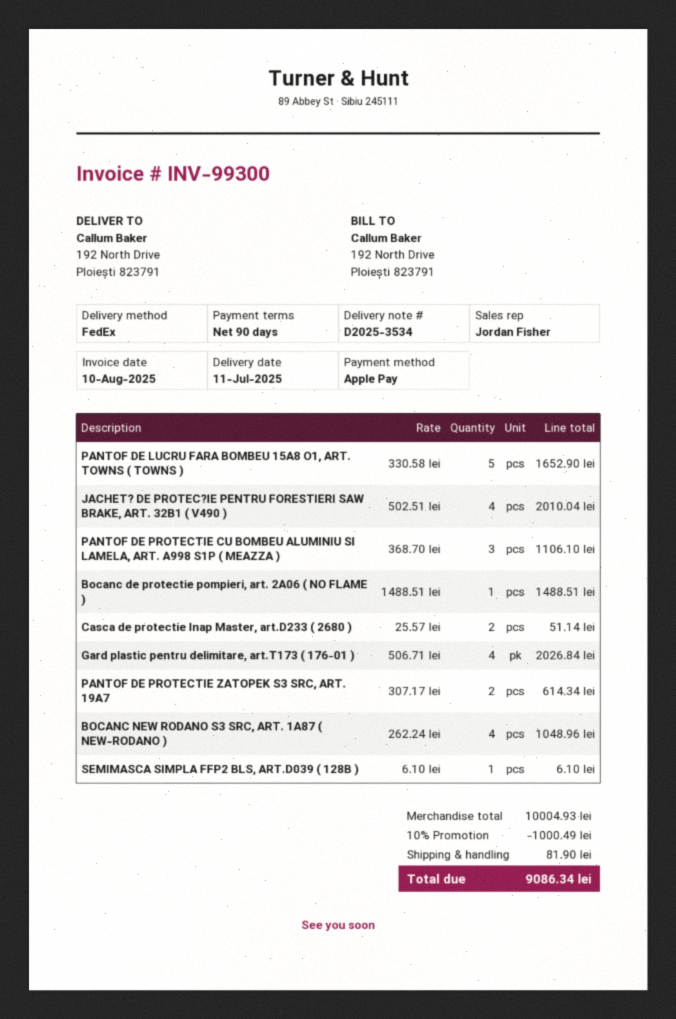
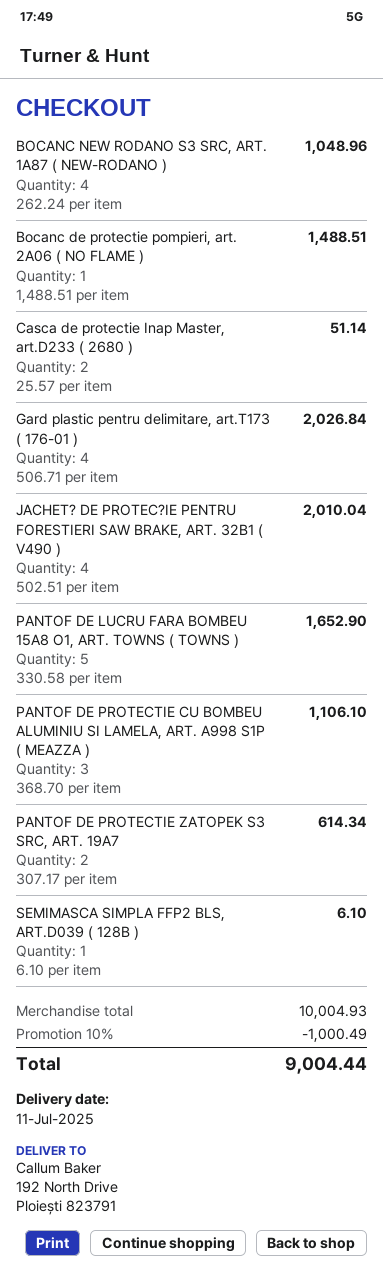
shipping: 81.90 -> none
total: 9086.34 -> 9004.44

